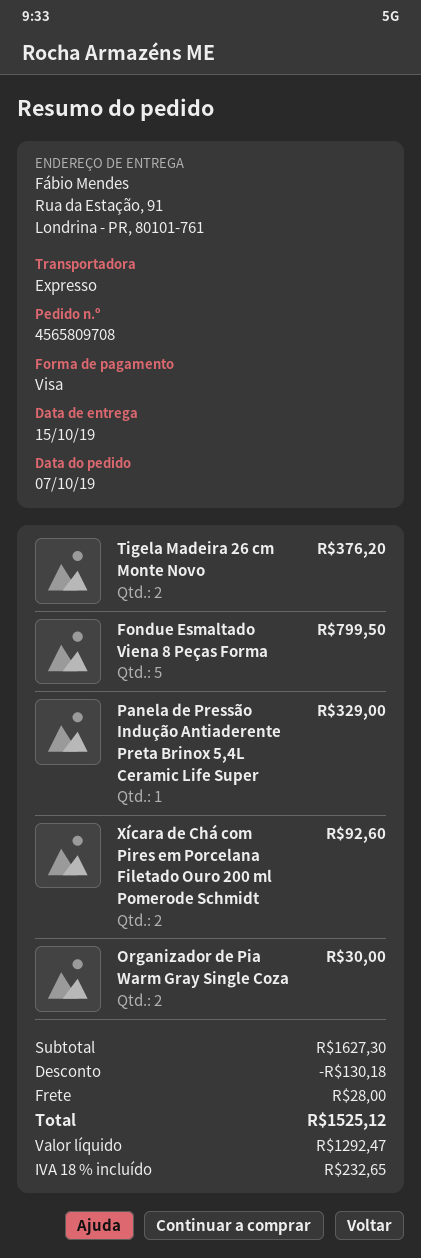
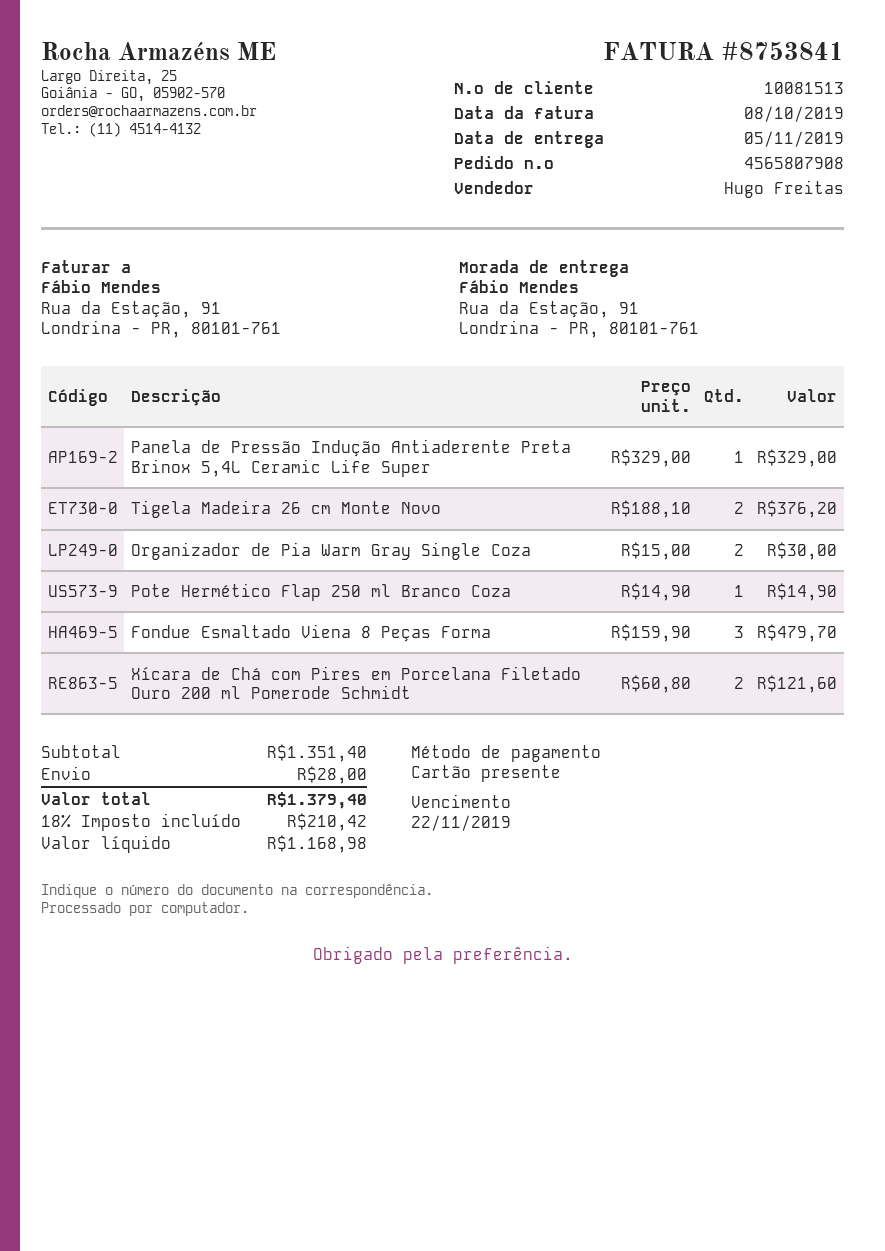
order number: 4565809708 -> 4565807908
delivery date: 2019-10-15 -> 2019-11-05
payment method: Visa -> gift card
Fondue Esmaltado Viena 8 Peças Forma: 5 for 799.50 -> 3 for 479.70
Xícara de Chá com Pires em Porcelana Filetado Ouro 200 ml Pomerode Schmidt: 2 for 92.60 -> 2 for 121.60
Pote Hermético Flap 250 ml Branco Coza: none -> 1 for 14.90
subtotal: 1627.30 -> 1351.40
discount: 130.18 -> none
net: 1292.47 -> 1168.98
tax: 18% = 232.65 -> 18% = 210.42
total: 1525.12 -> 1379.40

